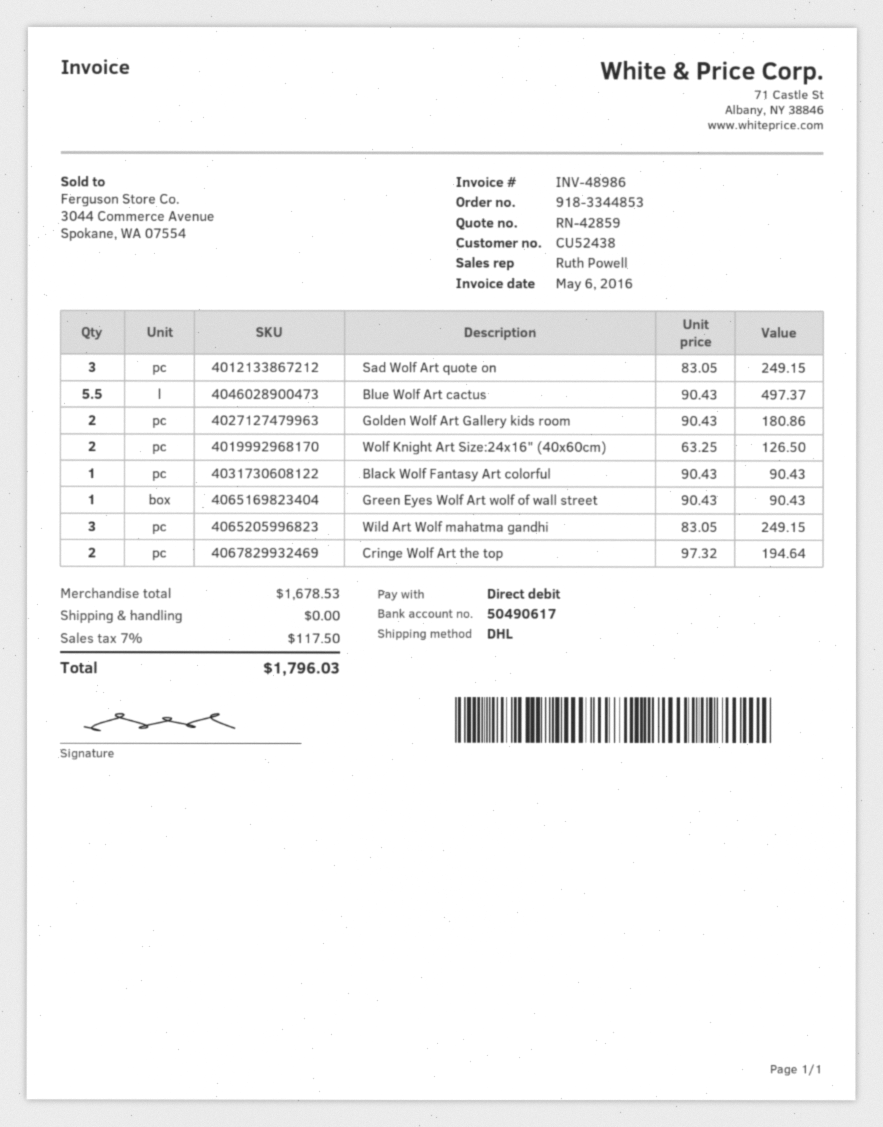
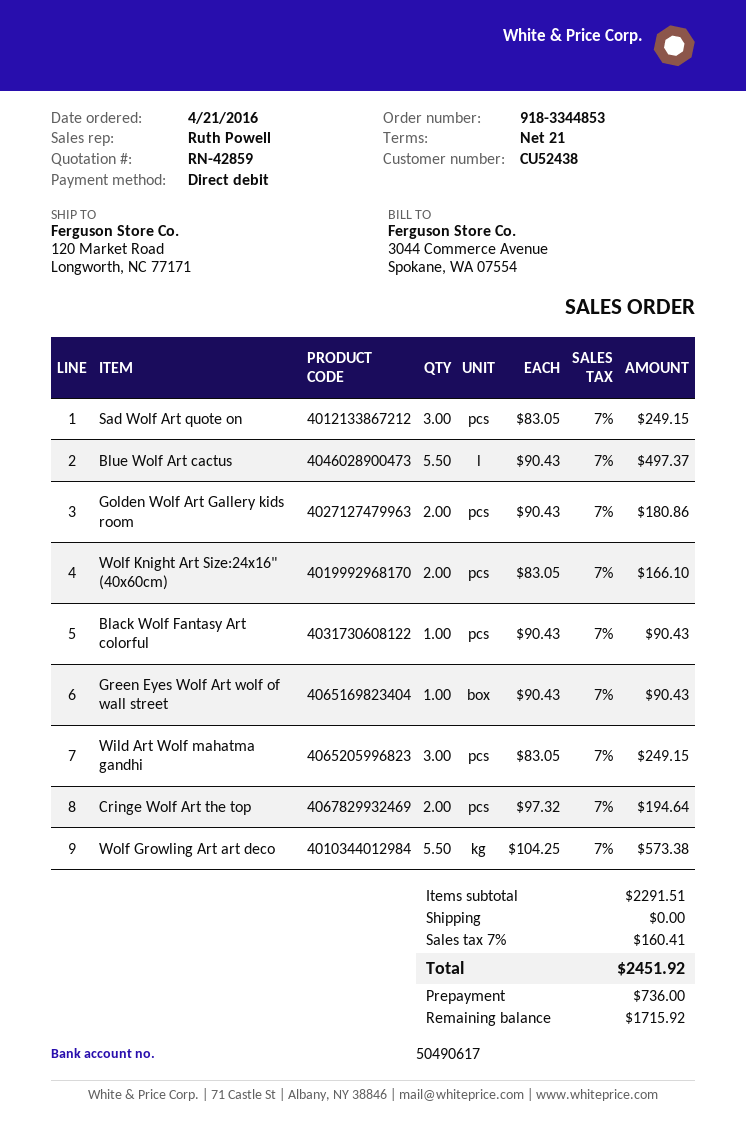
Wolf Knight Art Size:24x16" (40x60cm): 2 x 63.25 = 126.50 -> 2 x 83.05 = 166.10
Wolf Growling Art art deco: none -> 5.5 x 104.25 = 573.38
subtotal: 1678.53 -> 2291.51
tax: 7% = 117.50 -> 7% = 160.41
total: 1796.03 -> 2451.92

